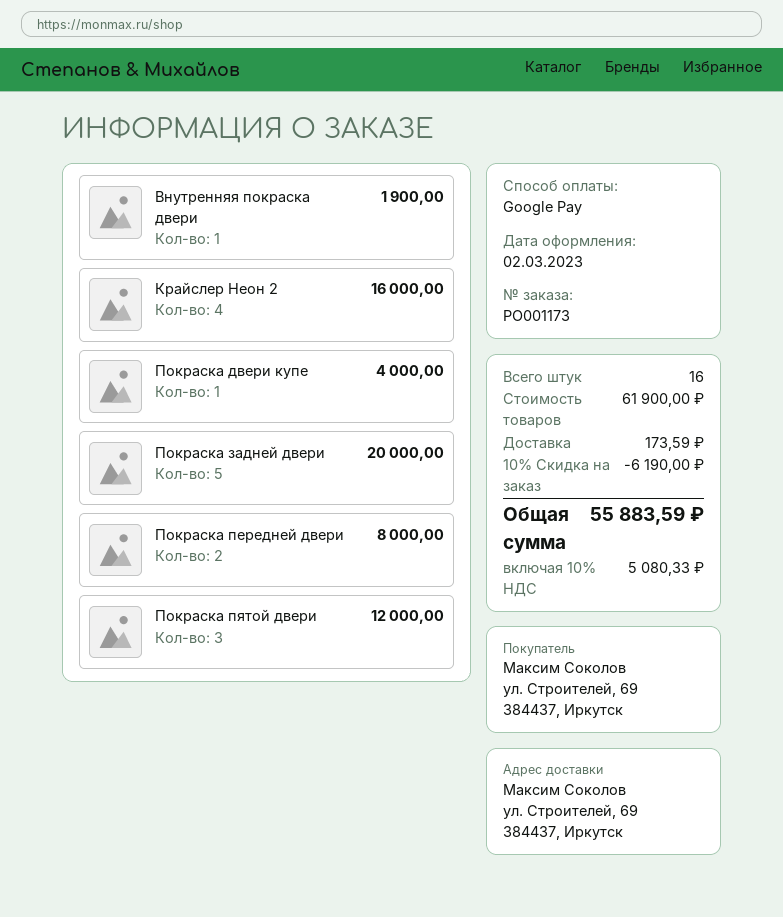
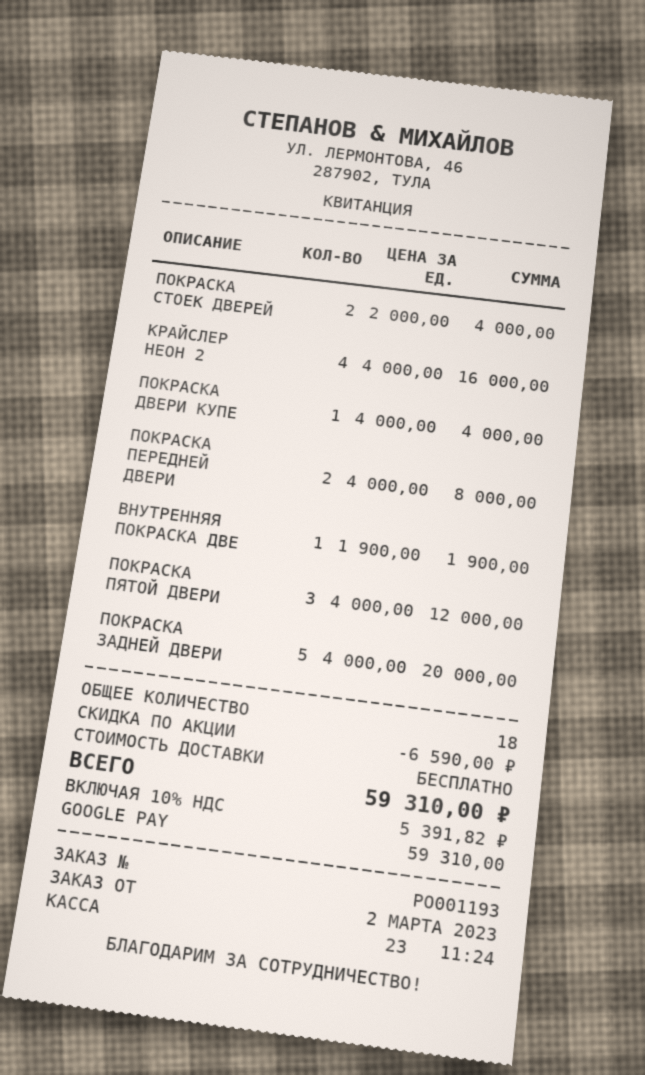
order number: PO001173 -> PO001193
ПОКРАСКА СТОЕК ДВЕРЕЙ: none -> 2 for 4000.00
total quantity: 16 -> 18
discount: 6190.00 -> 6590.00
shipping: 173.59 -> 0.00
tax: 10% = 5080.33 -> 10% = 5391.82
total: 55883.59 -> 59310.00

